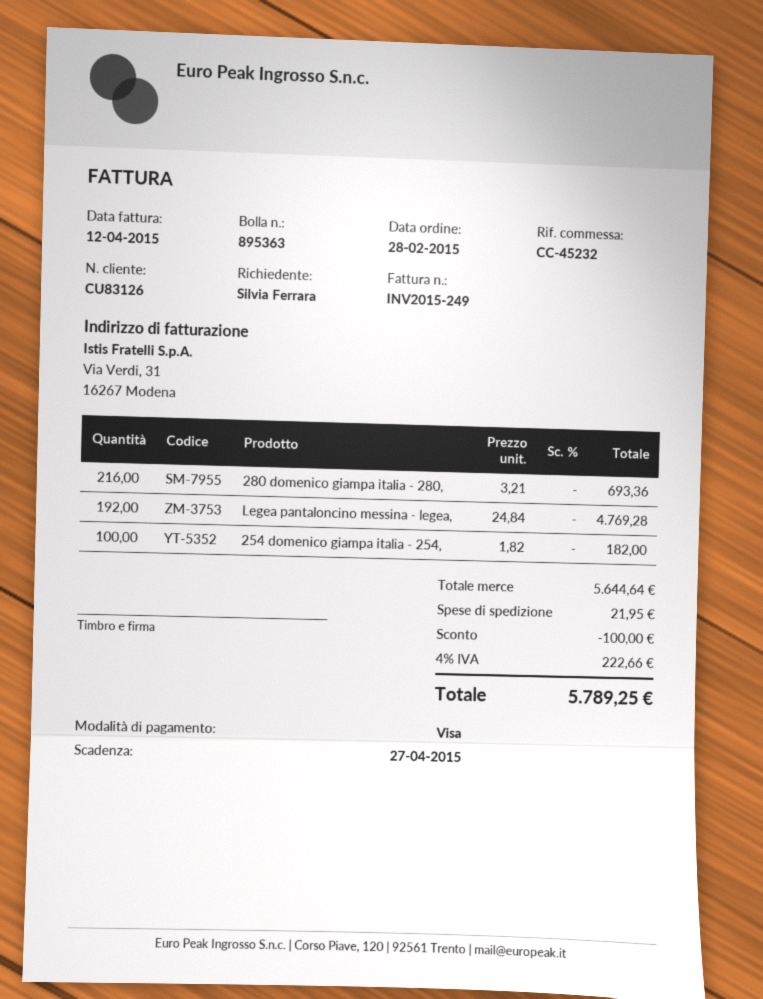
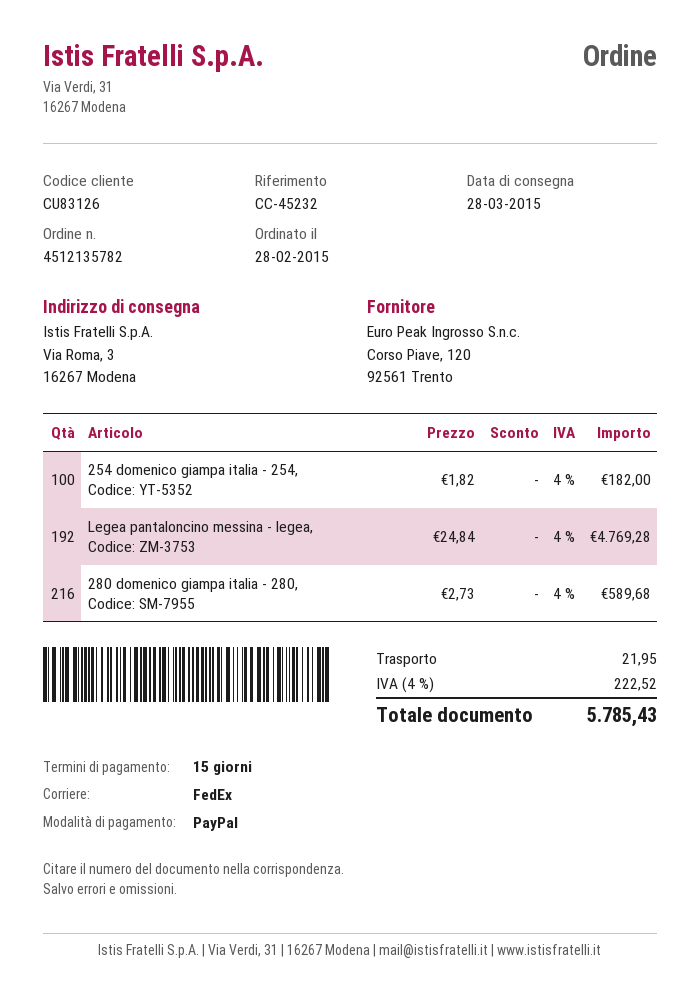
payment method: Visa -> PayPal
280 domenico giampa italia - 280,: 216 x 3.21 = 693.36 -> 216 x 2.73 = 589.68
discount: 100.00 -> none
tax: 4% = 222.66 -> 4% = 222.52
total: 5789.25 -> 5785.43

